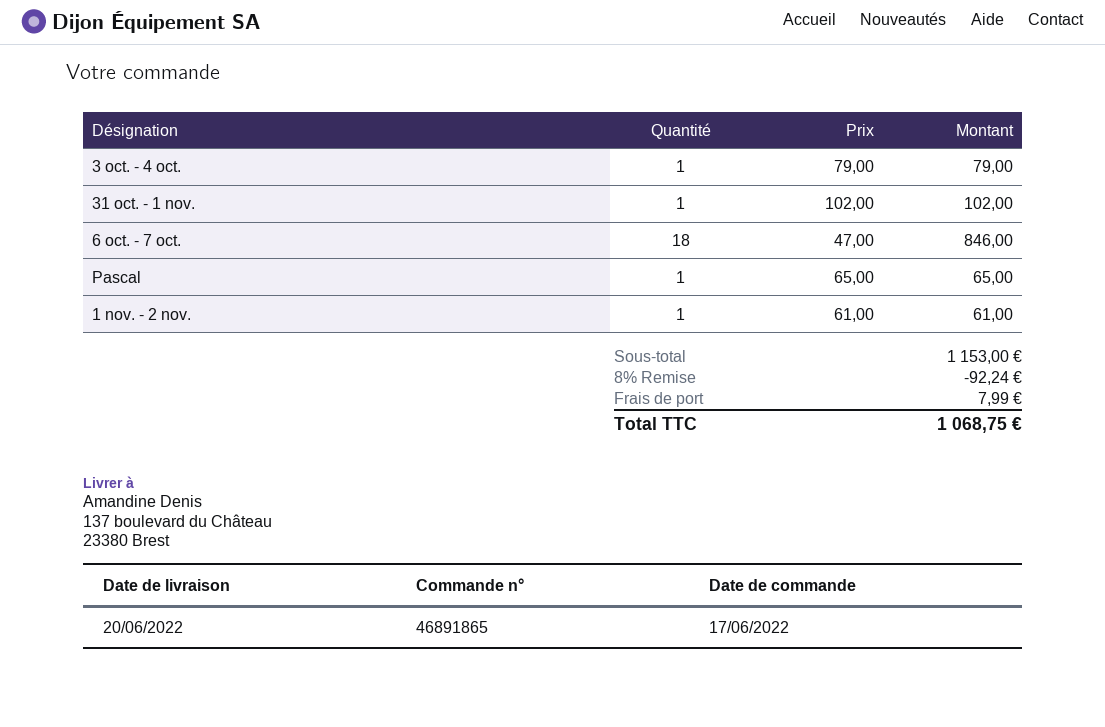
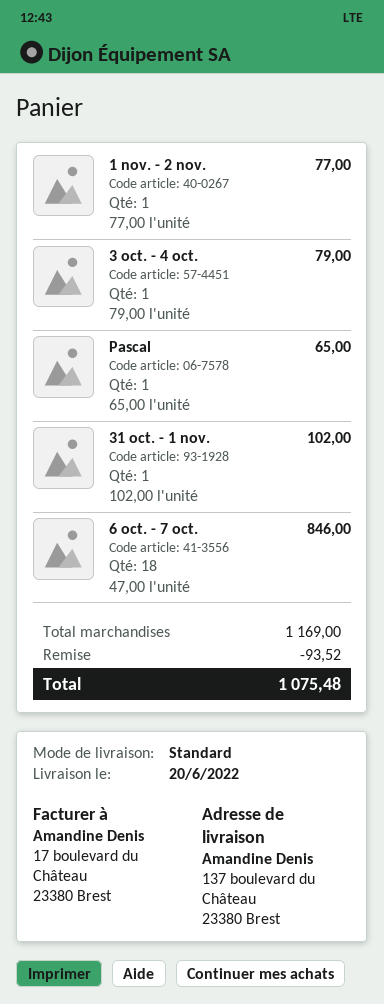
1 nov. - 2 nov.: 1 x 61.00 = 61.00 -> 1 x 77.00 = 77.00
subtotal: 1153.00 -> 1169.00
discount: 92.24 -> 93.52
shipping: 7.99 -> none
total: 1068.75 -> 1075.48

